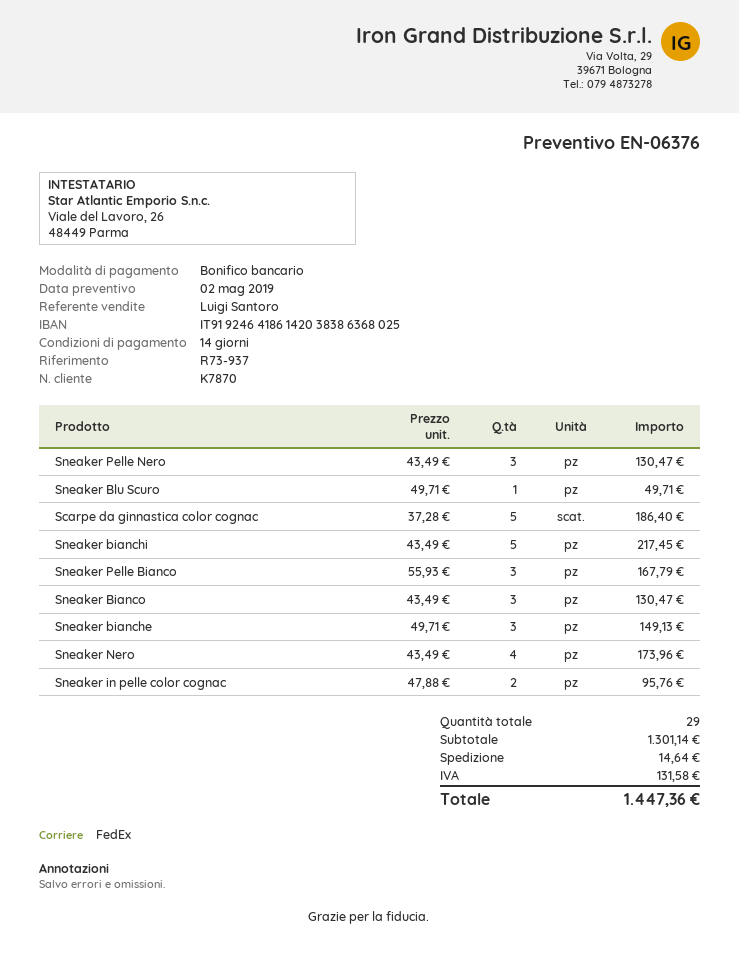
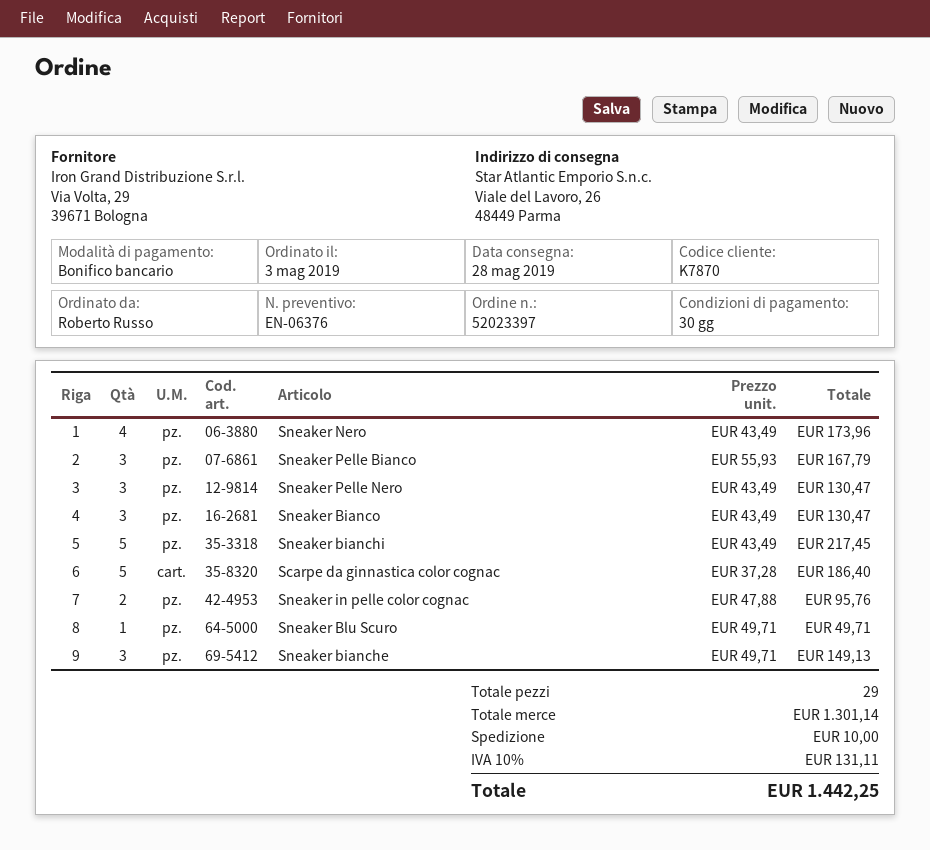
payment terms: 14 days -> 30 days
shipping: 14.64 -> 10.00
tax: 131.58 -> 131.11
total: 1447.36 -> 1442.25

